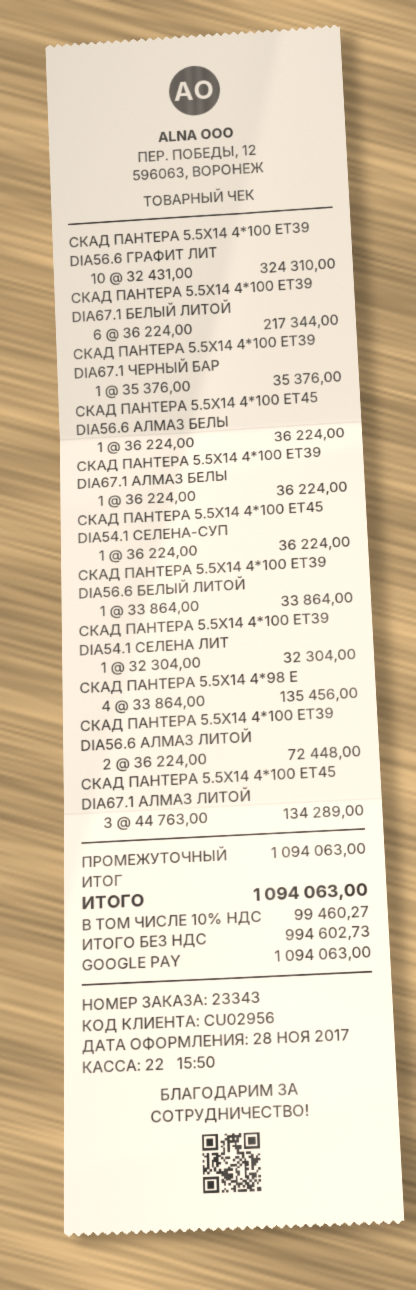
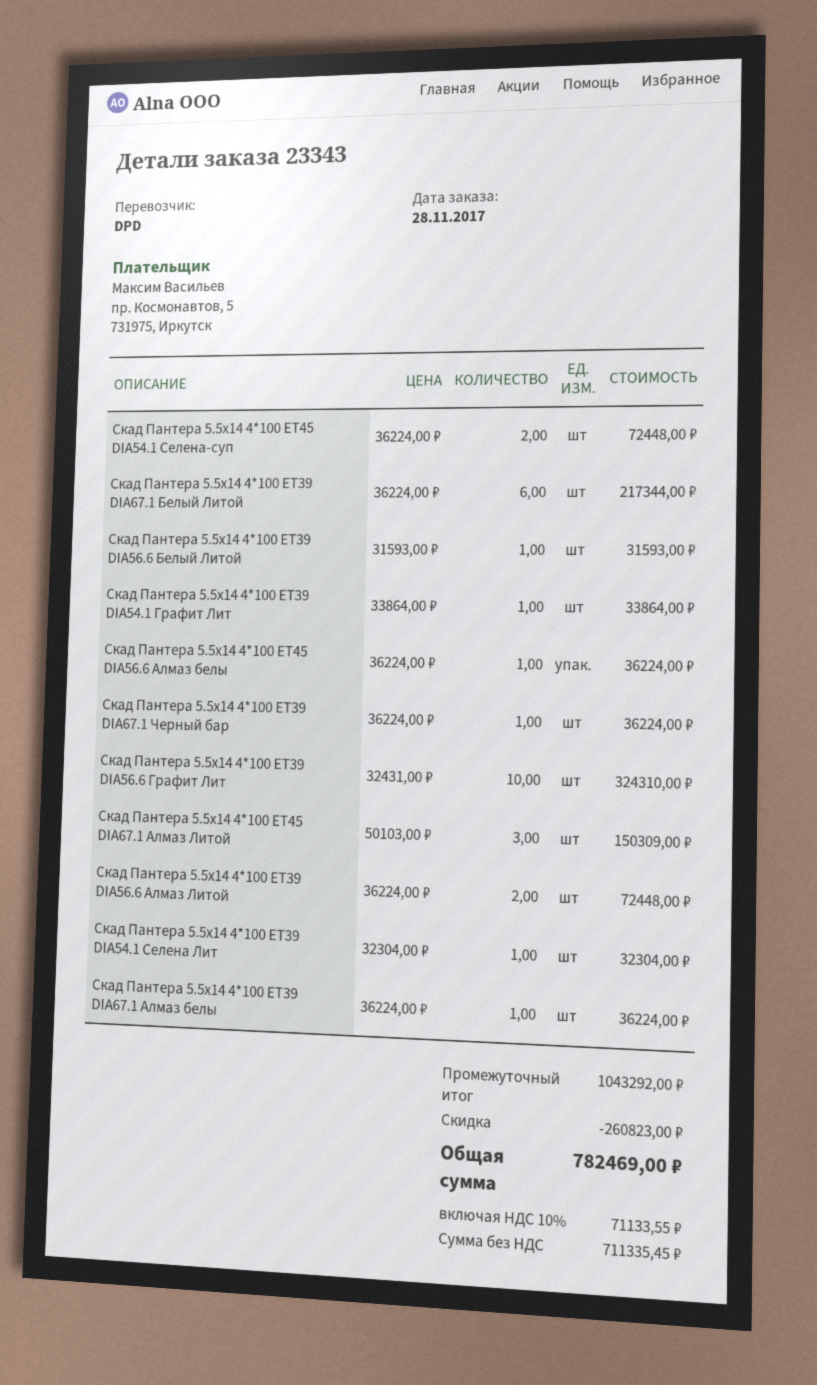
СКАД ПАНТЕРА 5.5X14 4*100 ET39 DIA67.1 ЧЕРНЫЙ БАР: 1 x 35376.00 = 35376.00 -> 1 x 36224.00 = 36224.00
СКАД ПАНТЕРА 5.5X14 4*100 ET45 DIA54.1 СЕЛЕНА-СУП: 1 x 36224.00 = 36224.00 -> 2 x 36224.00 = 72448.00
СКАД ПАНТЕРА 5.5X14 4*100 ET39 DIA56.6 БЕЛЫЙ ЛИТОЙ: 1 x 33864.00 = 33864.00 -> 1 x 31593.00 = 31593.00
СКАД ПАНТЕРА 5.5X14 4*98 E: 4 x 33864.00 = 135456.00 -> none
СКАД ПАНТЕРА 5.5X14 4*100 ET45 DIA67.1 АЛМАЗ ЛИТОЙ: 3 x 44763.00 = 134289.00 -> 3 x 50103.00 = 150309.00
Скад Пантера 5.5x14 4*100 ET39 DIA54.1 Графит Лит: none -> 1 x 33864.00 = 33864.00
subtotal: 1094063.00 -> 1043292.00
discount: none -> 260823.00
net: 994602.73 -> 711335.45
tax: 10% = 99460.27 -> 10% = 71133.55
total: 1094063.00 -> 782469.00

